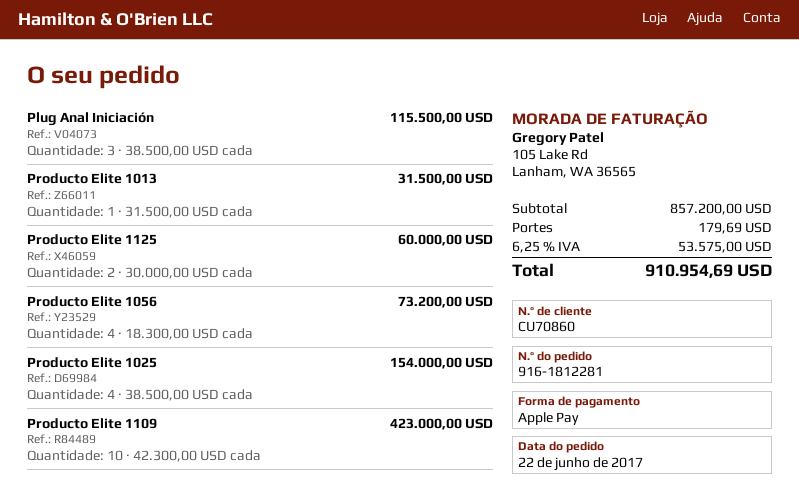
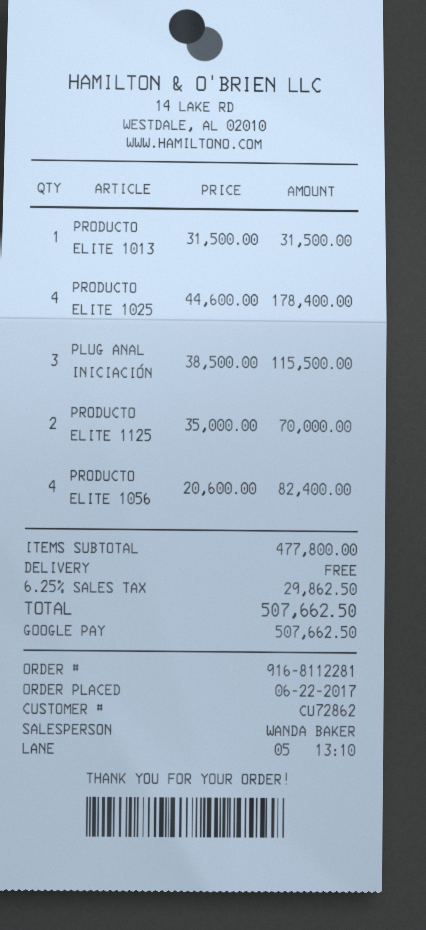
order number: 916-1812281 -> 916-8112281
customer number: CU70860 -> CU72862
payment method: Apple Pay -> Google Pay
Producto Elite 1125: 2 x 30000.00 = 60000.00 -> 2 x 35000.00 = 70000.00
Producto Elite 1056: 4 x 18300.00 = 73200.00 -> 4 x 20600.00 = 82400.00
Producto Elite 1025: 4 x 38500.00 = 154000.00 -> 4 x 44600.00 = 178400.00
Producto Elite 1109: 10 x 42300.00 = 423000.00 -> none
subtotal: 857200.00 -> 477800.00
shipping: 179.69 -> 0.00
tax: 6.25% = 53575.00 -> 6.25% = 29862.50
total: 910954.69 -> 507662.50

